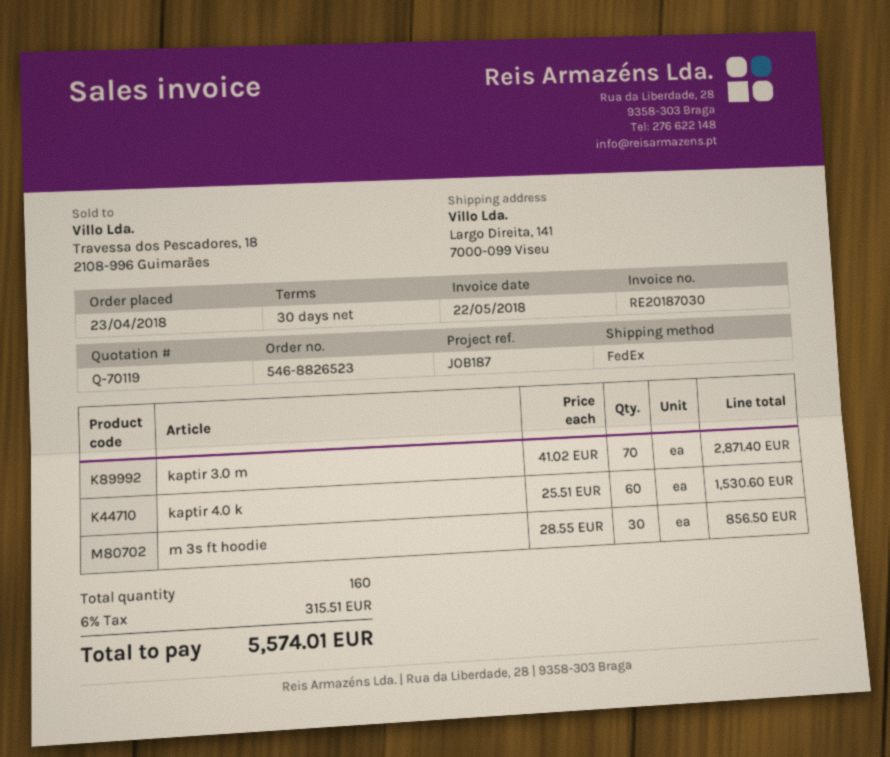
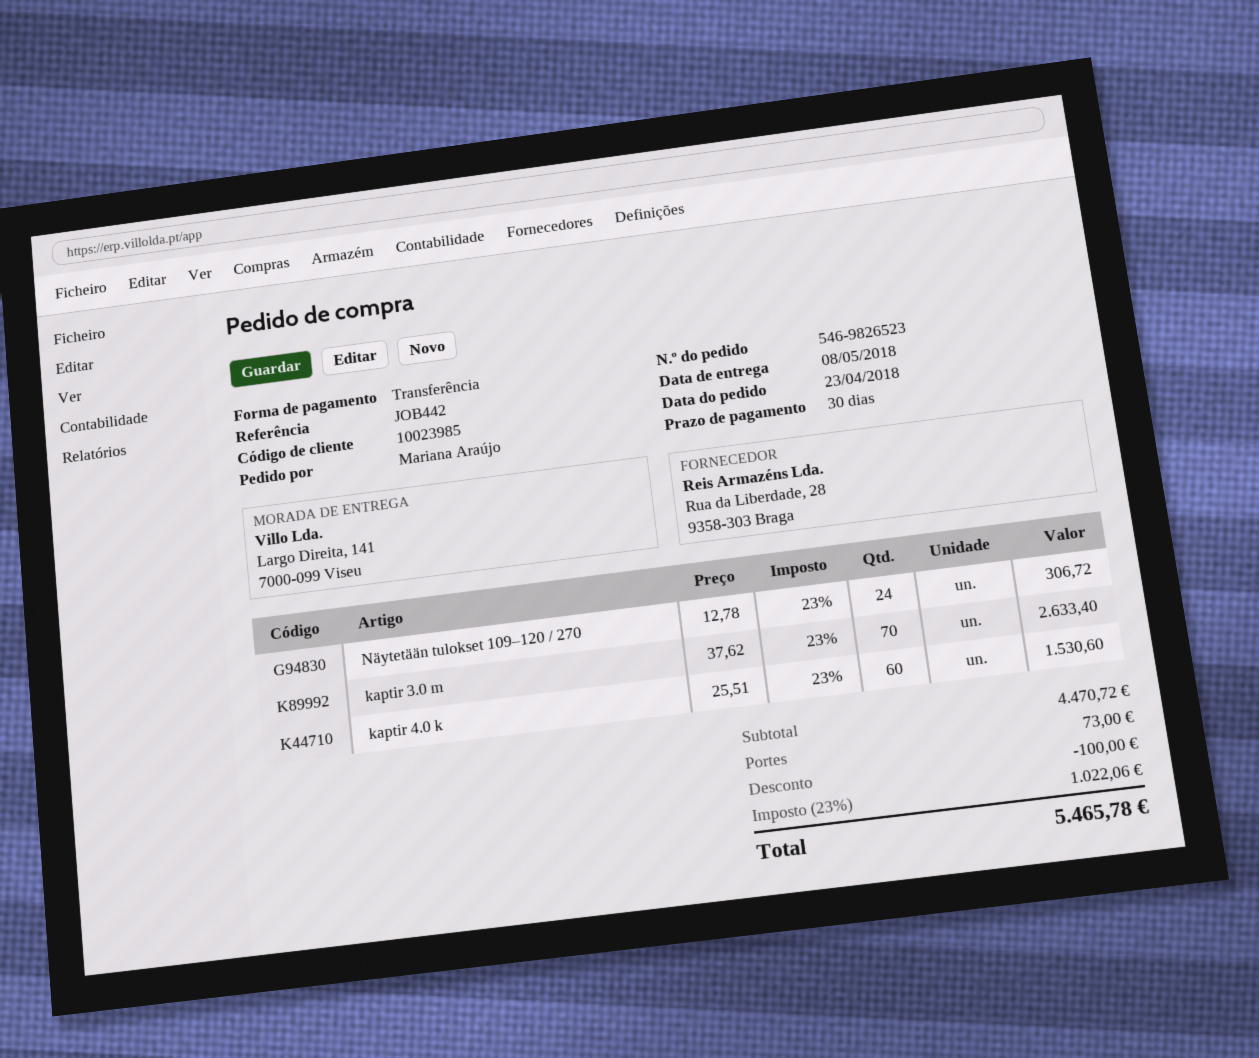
order number: 546-8826523 -> 546-9826523
reference: JOB187 -> JOB442
kaptir 3.0 m: 70 x 41.02 = 2871.40 -> 70 x 37.62 = 2633.40
m 3s ft hoodie: 30 x 28.55 = 856.50 -> none
Näytetään tulokset 109–120 / 270: none -> 24 x 12.78 = 306.72
discount: none -> 100.00
shipping: none -> 73.00
tax: 6% = 315.51 -> 23% = 1022.06
total: 5574.01 -> 5465.78

